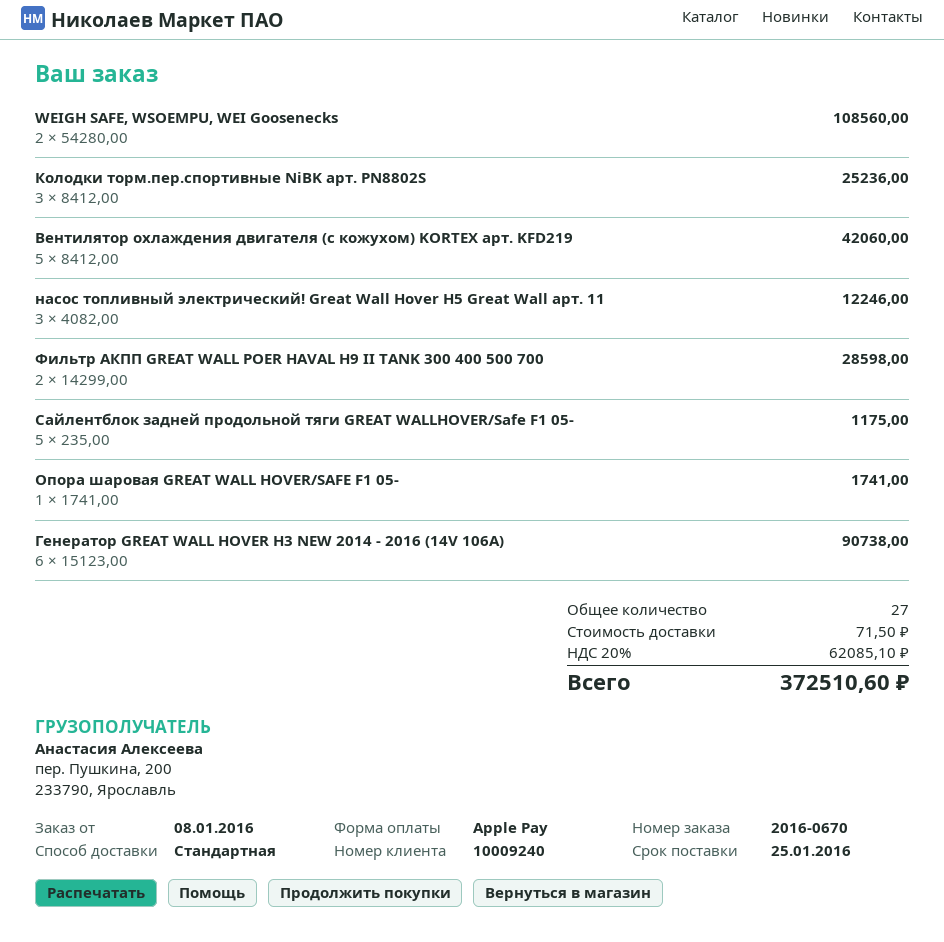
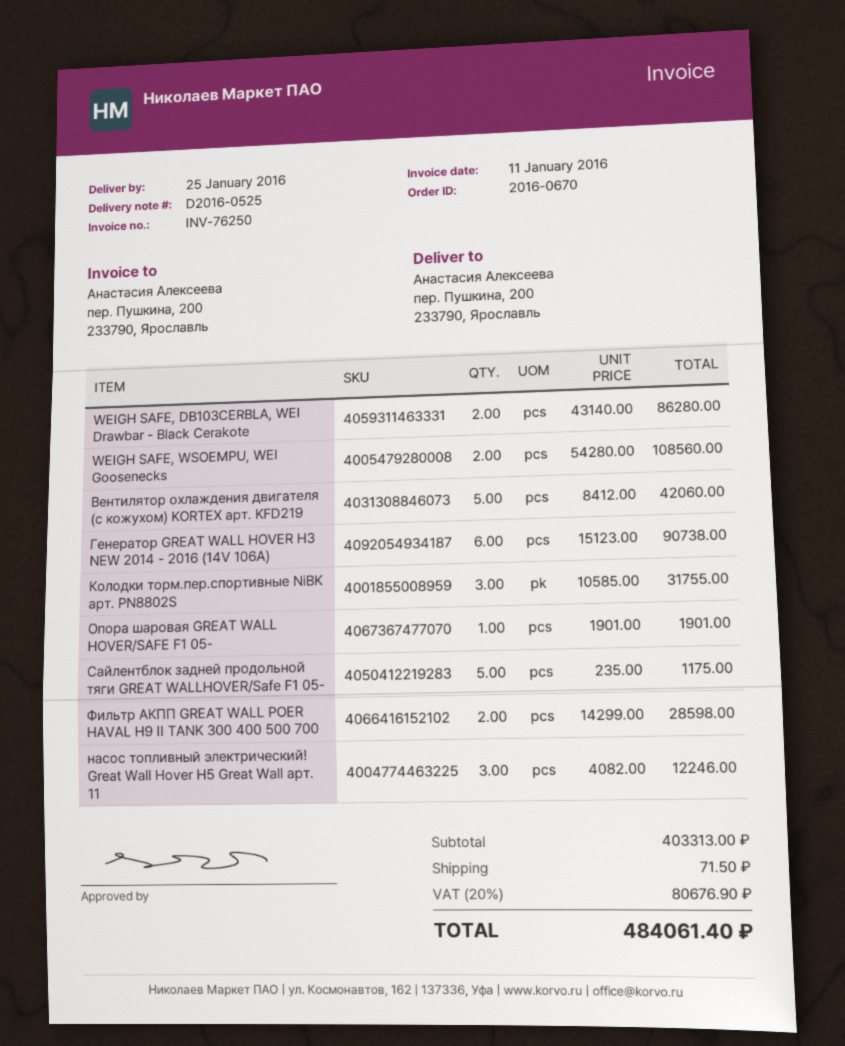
Колодки торм.пер.спортивные NiBK арт. PN8802S: 3 x 8412.00 = 25236.00 -> 3 x 10585.00 = 31755.00
Опора шаровая GREAT WALL HOVER/SAFE F1 05-: 1 x 1741.00 = 1741.00 -> 1 x 1901.00 = 1901.00
WEIGH SAFE, DB103CERBLA, WEI Drawbar - Black Cerakote: none -> 2 x 43140.00 = 86280.00
tax: 20% = 62085.10 -> 20% = 80676.90
total: 372510.60 -> 484061.40

